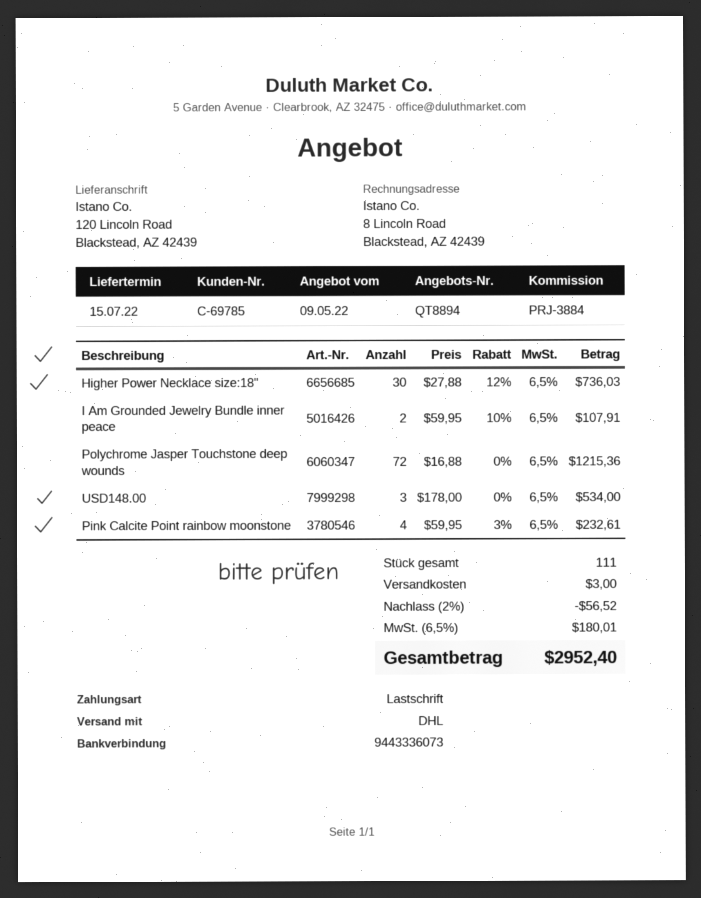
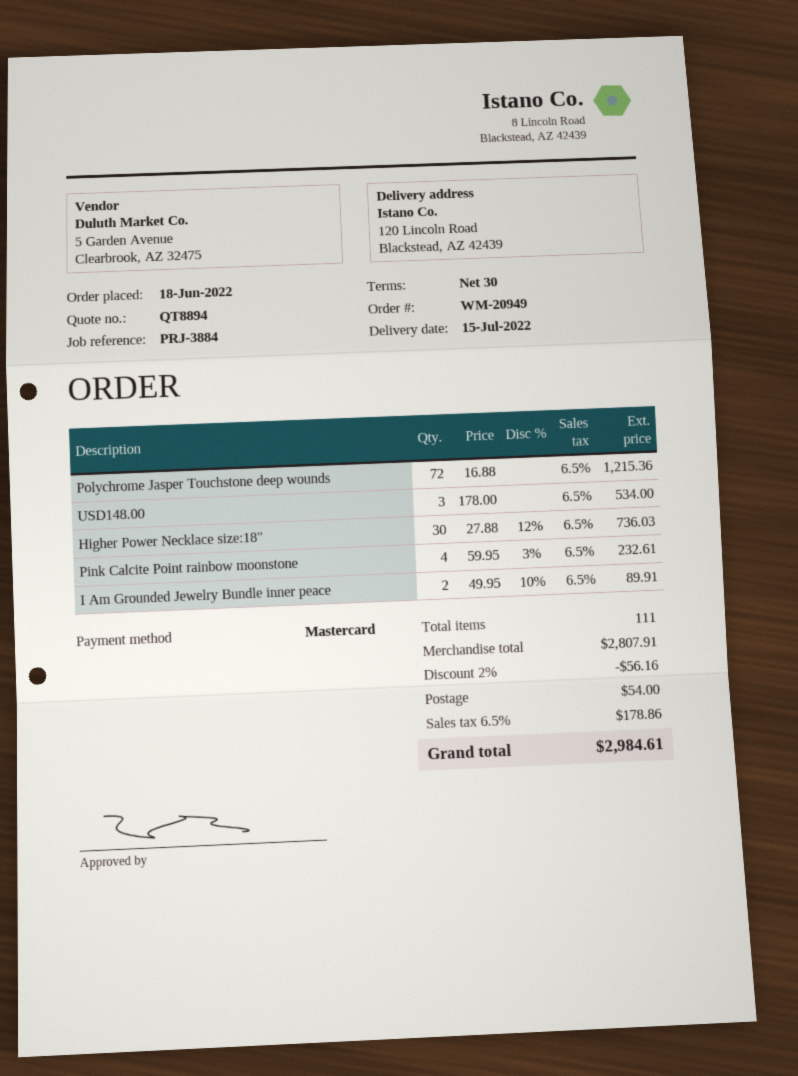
payment method: direct debit -> Mastercard
I Am Grounded Jewelry Bundle inner peace: 2 x 59.95 - 10% = 107.91 -> 2 x 49.95 - 10% = 89.91
discount: 2% = 56.52 -> 2% = 56.16
shipping: 3.00 -> 54.00
tax: 6.5% = 180.01 -> 6.5% = 178.86
total: 2952.40 -> 2984.61

